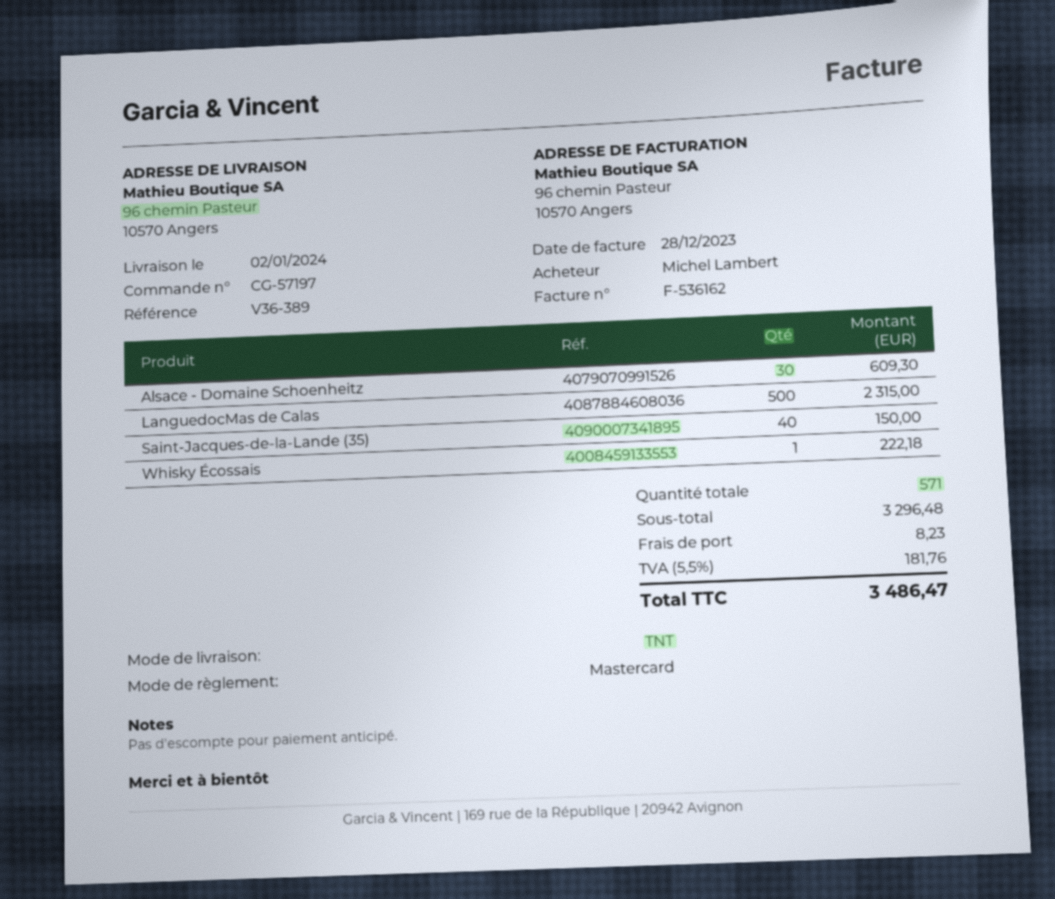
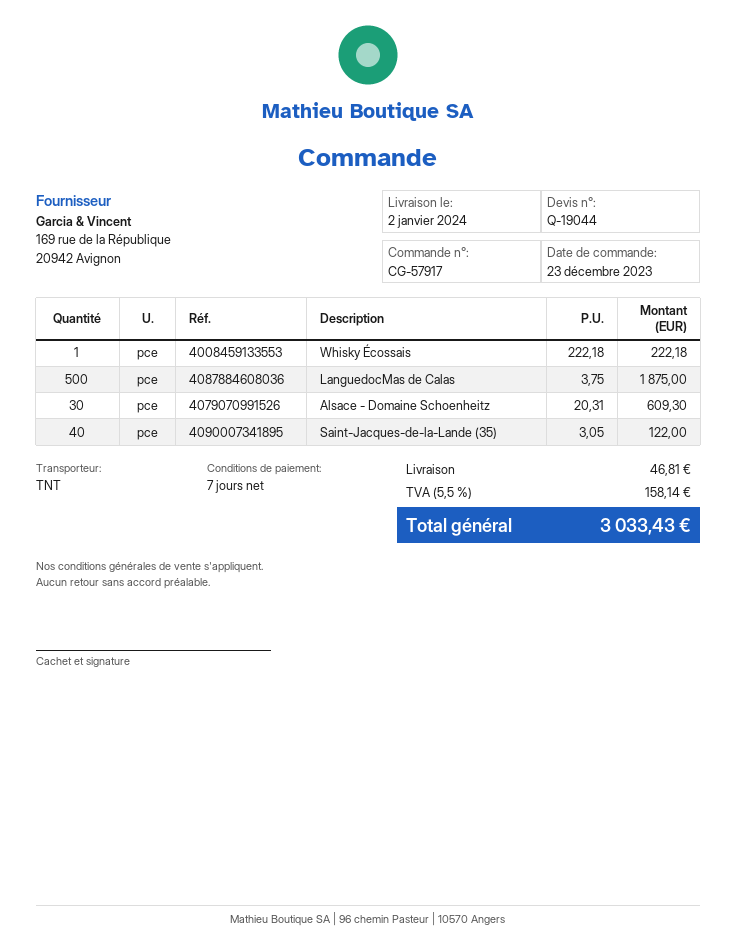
order number: CG-57197 -> CG-57917
LanguedocMas de Calas: 500 for 2315.00 -> 500 for 1875.00
Saint-Jacques-de-la-Lande (35): 40 for 150.00 -> 40 for 122.00
shipping: 8.23 -> 46.81
tax: 5.5% = 181.76 -> 5.5% = 158.14
total: 3486.47 -> 3033.43

